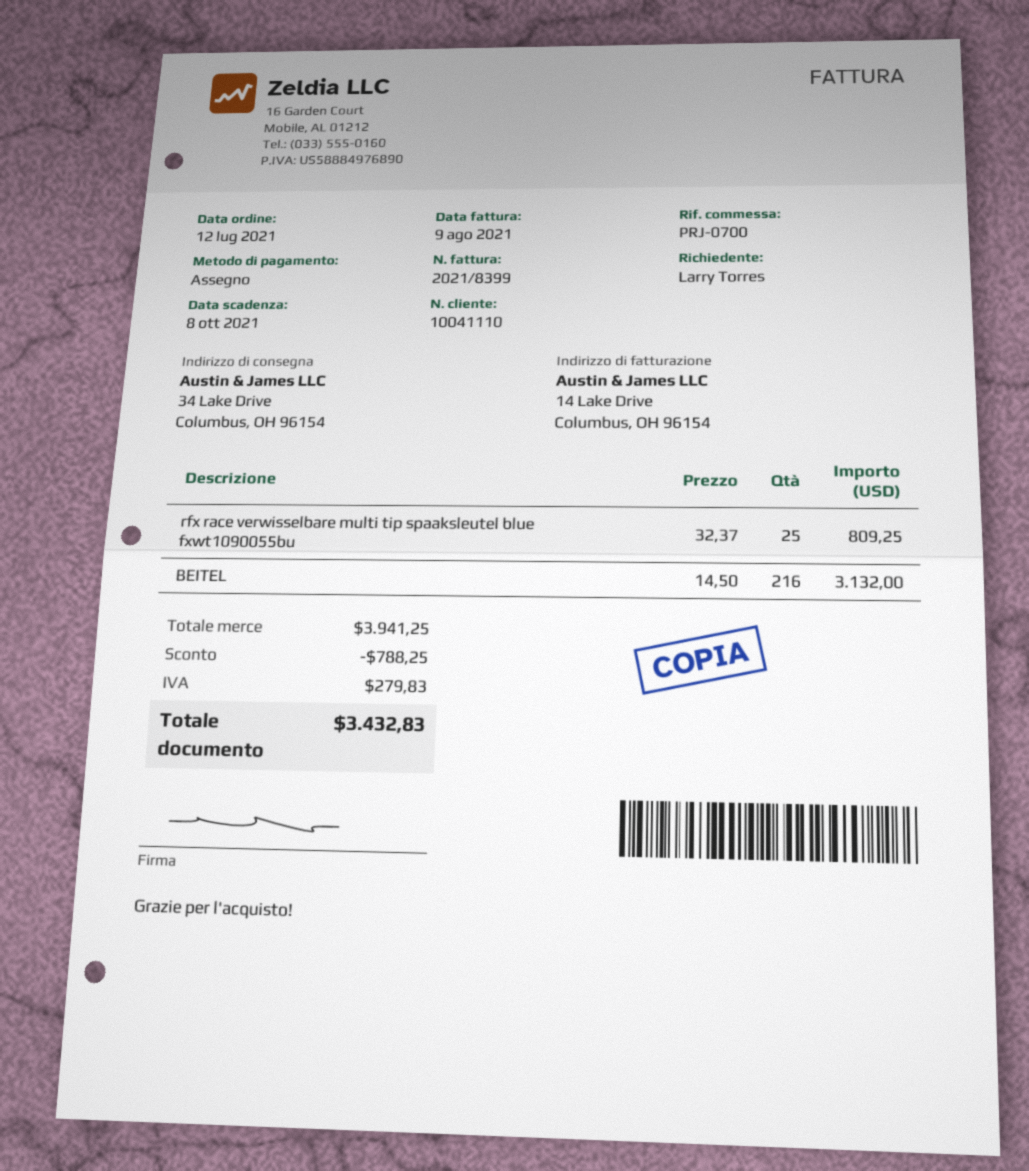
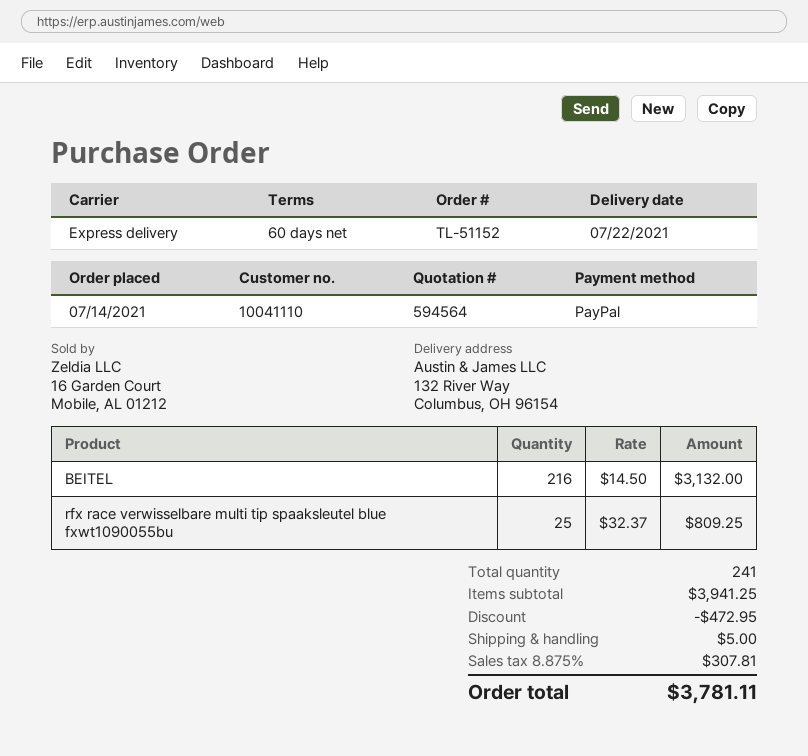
order date: 2021-07-12 -> 2021-07-14
payment method: cheque -> PayPal
ship to: 34 Lake Drive, Columbus, OH 96154 -> 132 River Way, Columbus, OH 96154
discount: 788.25 -> 472.95
shipping: none -> 5.00
tax: 279.83 -> 307.81
total: 3432.83 -> 3781.11

